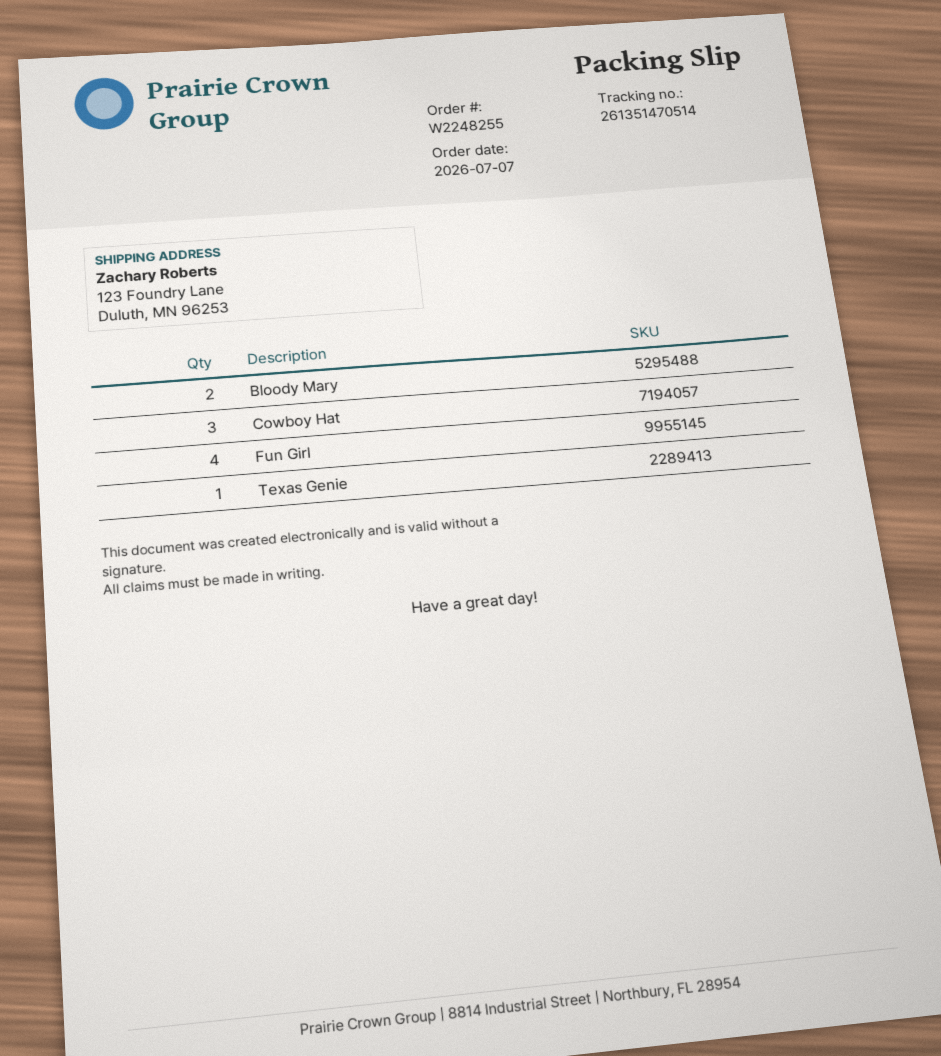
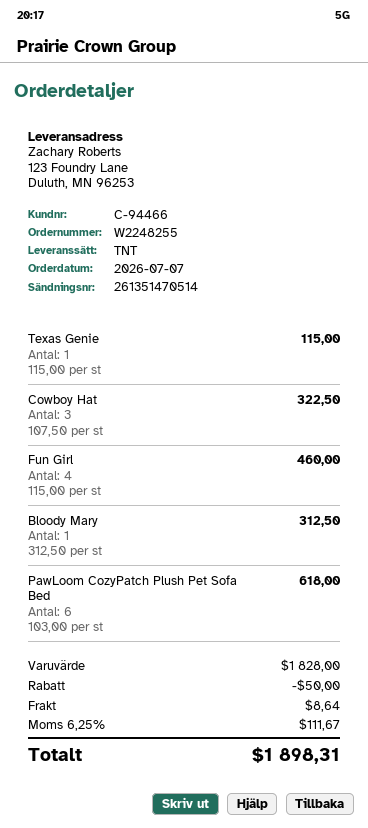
Bloody Mary: 2 -> 1
PawLoom CozyPatch Plush Pet Sofa Bed: none -> 6

